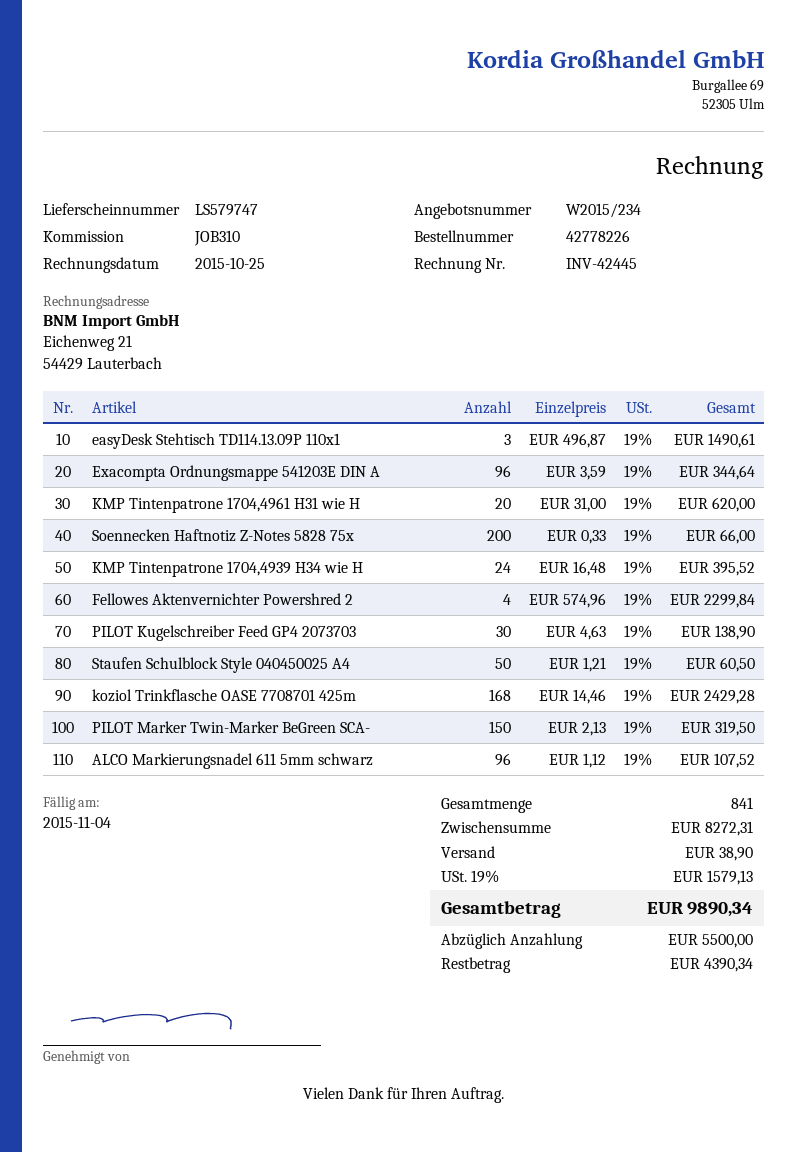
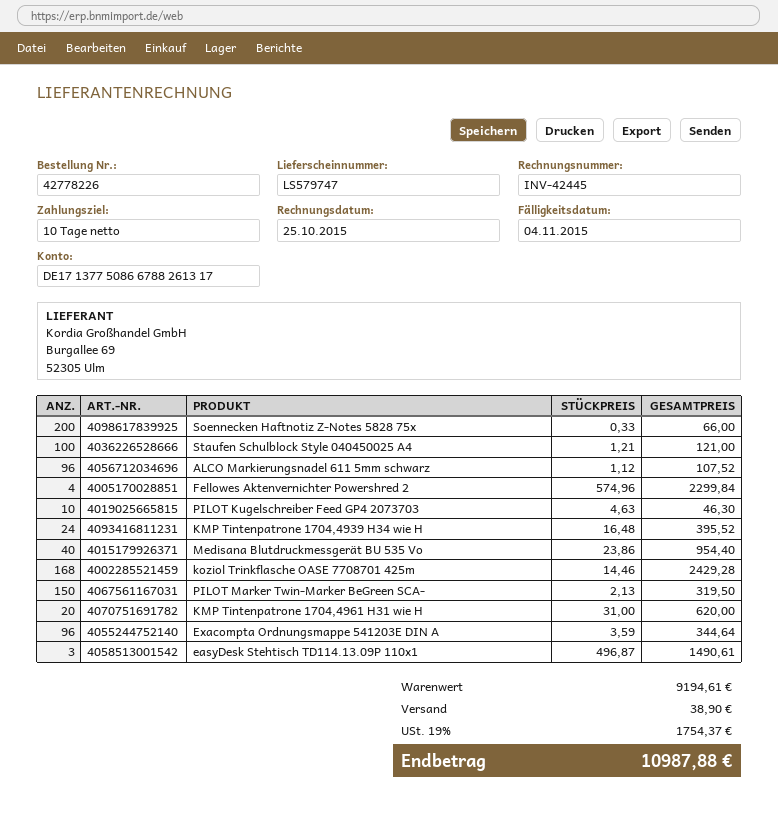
PILOT Kugelschreiber Feed GP4 2073703: 30 x 4.63 = 138.90 -> 10 x 4.63 = 46.30
Staufen Schulblock Style 040450025 A4: 50 x 1.21 = 60.50 -> 100 x 1.21 = 121.00
Medisana Blutdruckmessgerät BU 535 Vo: none -> 40 x 23.86 = 954.40
subtotal: 8272.31 -> 9194.61
tax: 19% = 1579.13 -> 19% = 1754.37
total: 9890.34 -> 10987.88

